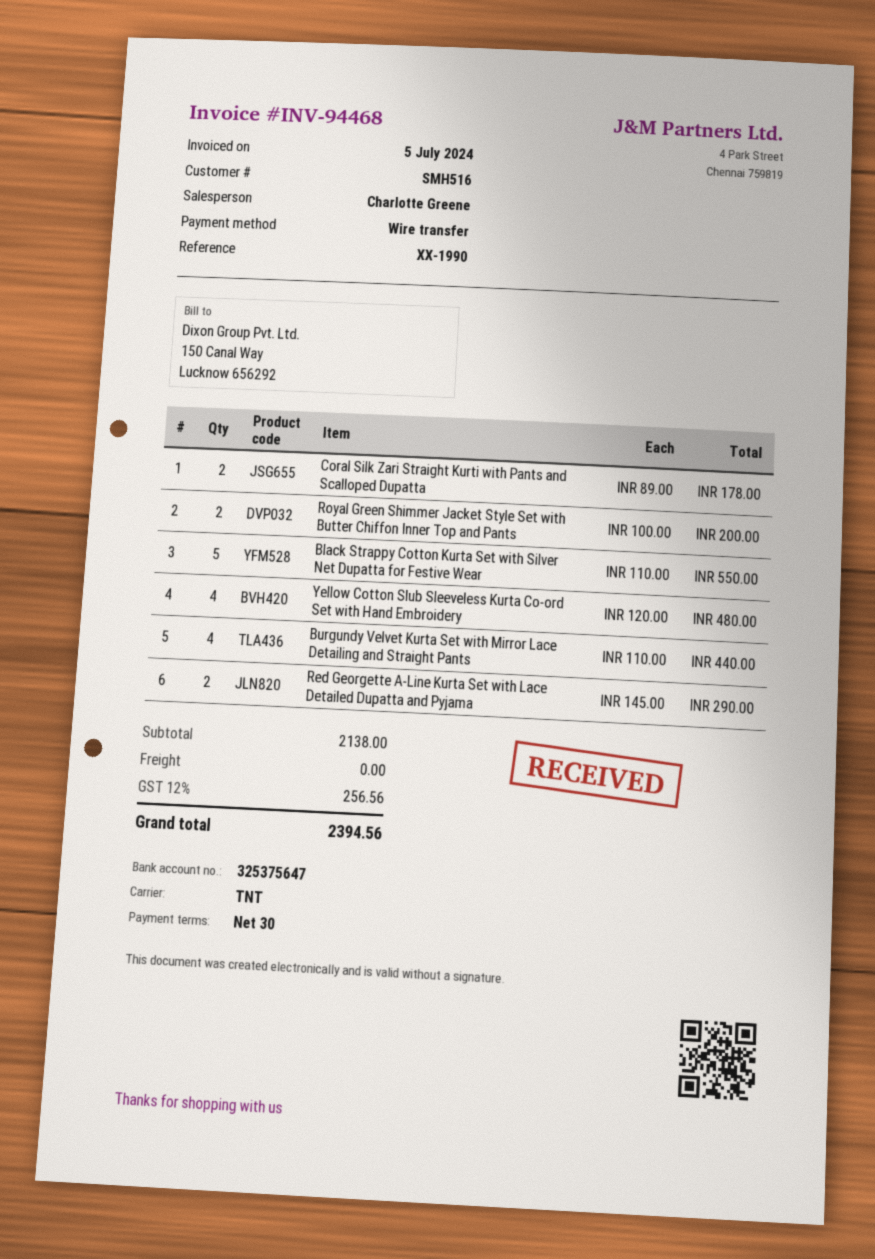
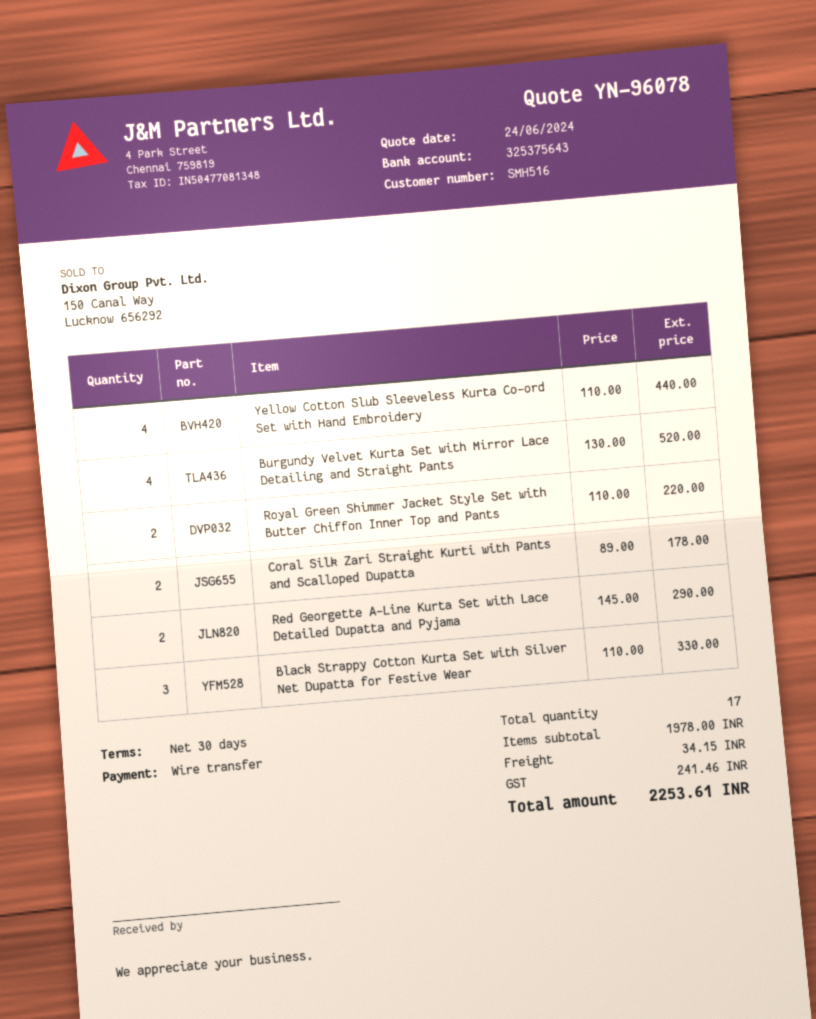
bank account: 325375647 -> 325375643
Royal Green Shimmer Jacket Style Set with Butter Chiffon Inner Top and Pants: 2 x 100.00 = 200.00 -> 2 x 110.00 = 220.00
Black Strappy Cotton Kurta Set with Silver Net Dupatta for Festive Wear: 5 x 110.00 = 550.00 -> 3 x 110.00 = 330.00
Yellow Cotton Slub Sleeveless Kurta Co-ord Set with Hand Embroidery: 4 x 120.00 = 480.00 -> 4 x 110.00 = 440.00
Burgundy Velvet Kurta Set with Mirror Lace Detailing and Straight Pants: 4 x 110.00 = 440.00 -> 4 x 130.00 = 520.00
subtotal: 2138.00 -> 1978.00
shipping: 0.00 -> 34.15
tax: 256.56 -> 241.46
total: 2394.56 -> 2253.61

